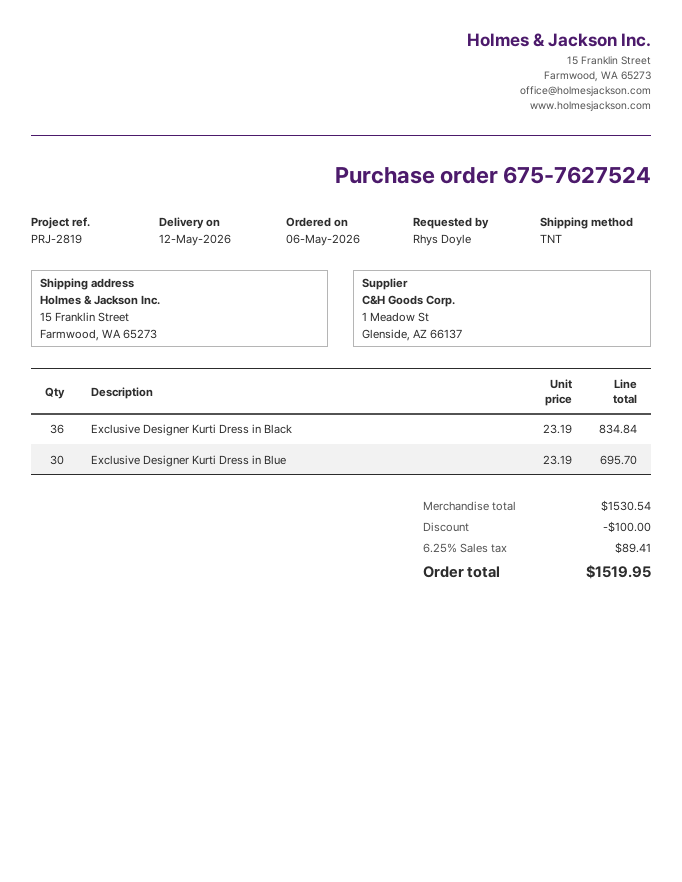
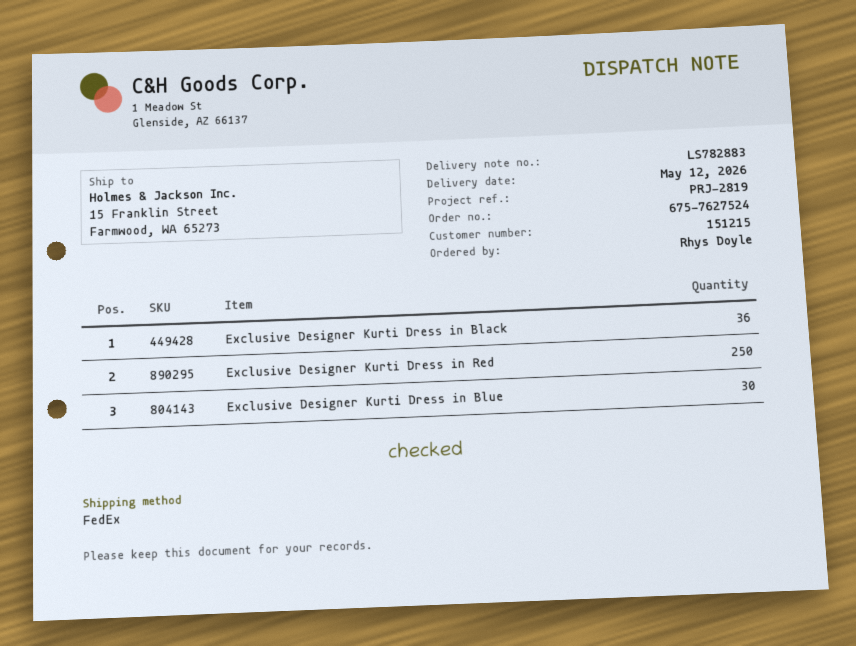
shipping method: TNT -> FedEx
Exclusive Designer Kurti Dress in Red: none -> 250

